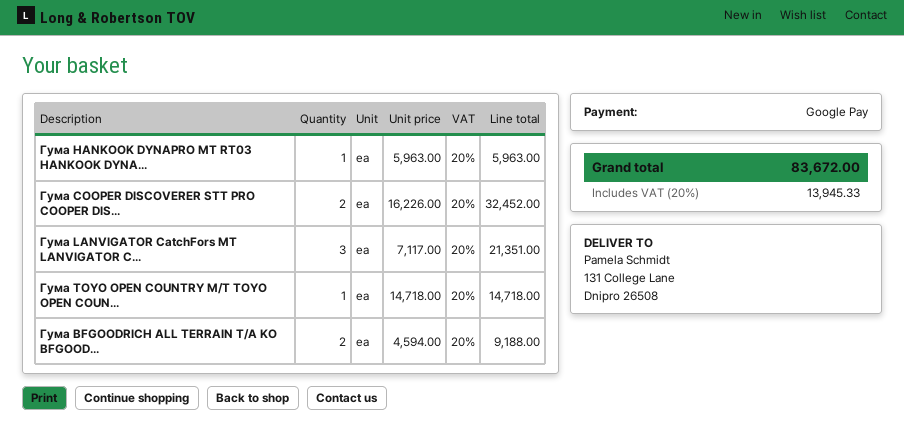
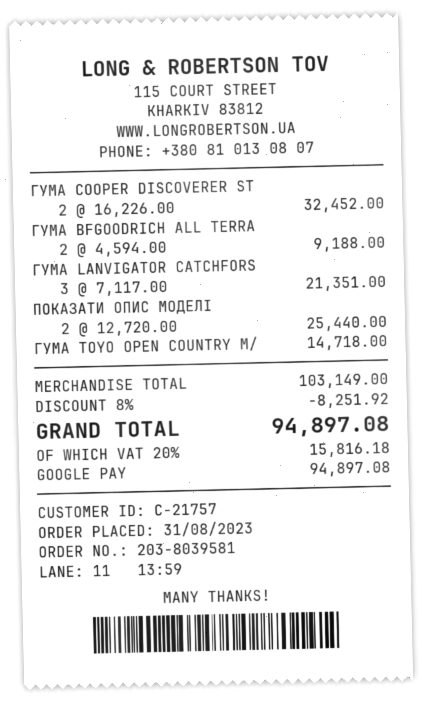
Гума HANKOOK DYNAPRO MT RT03 HANKOOK DYNA...: 1 x 5963.00 = 5963.00 -> none
ПОКАЗАТИ ОПИС МОДЕЛІ: none -> 2 x 12720.00 = 25440.00
discount: none -> 8% = 8251.92
tax: 20% = 13945.33 -> 20% = 15816.18
total: 83672.00 -> 94897.08

